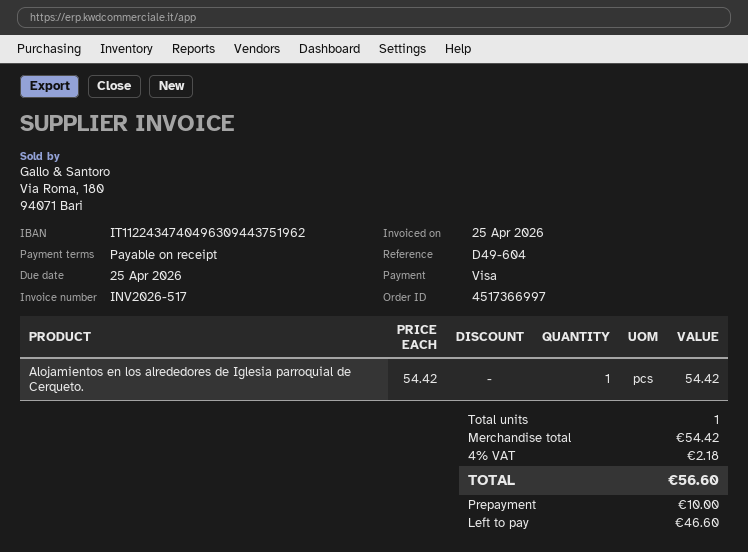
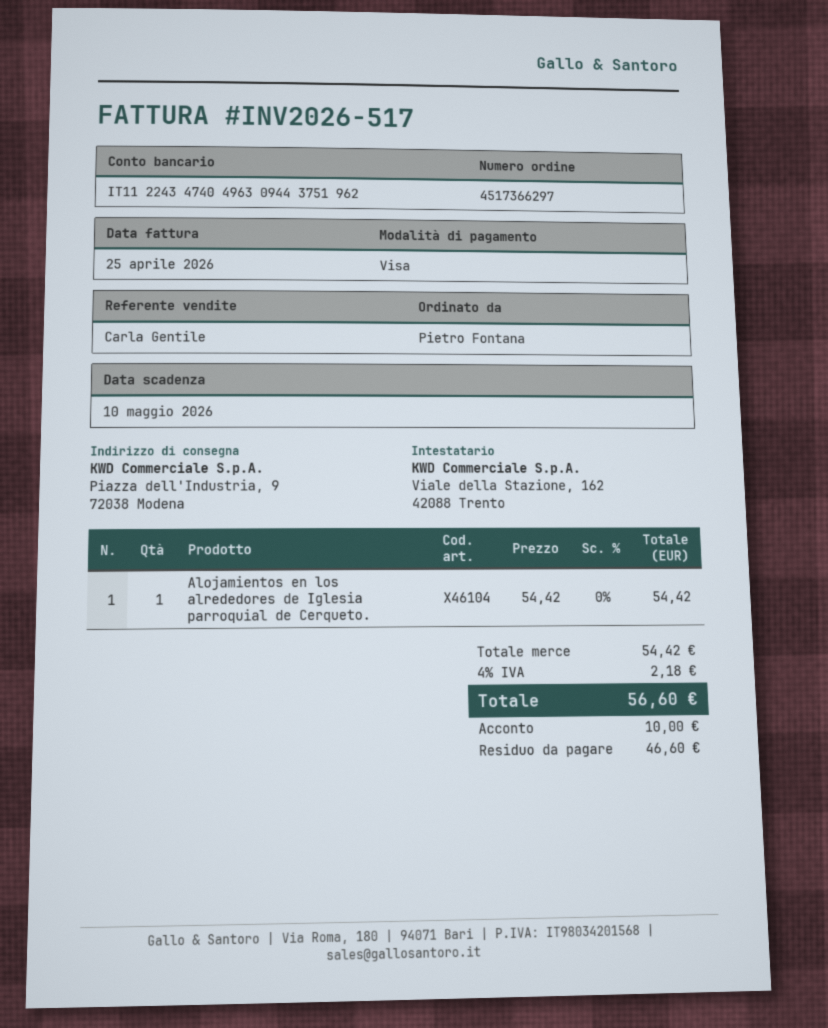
order number: 4517366997 -> 4517366297
due date: 2026-04-25 -> 2026-05-10

